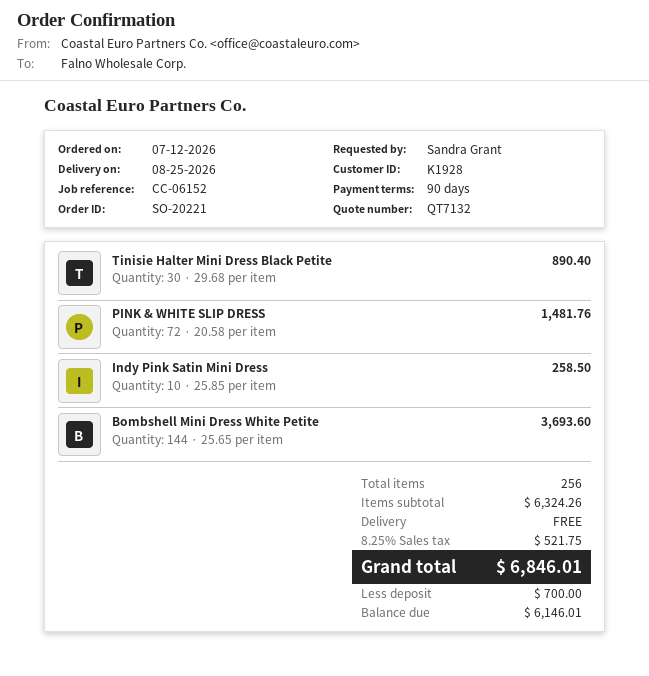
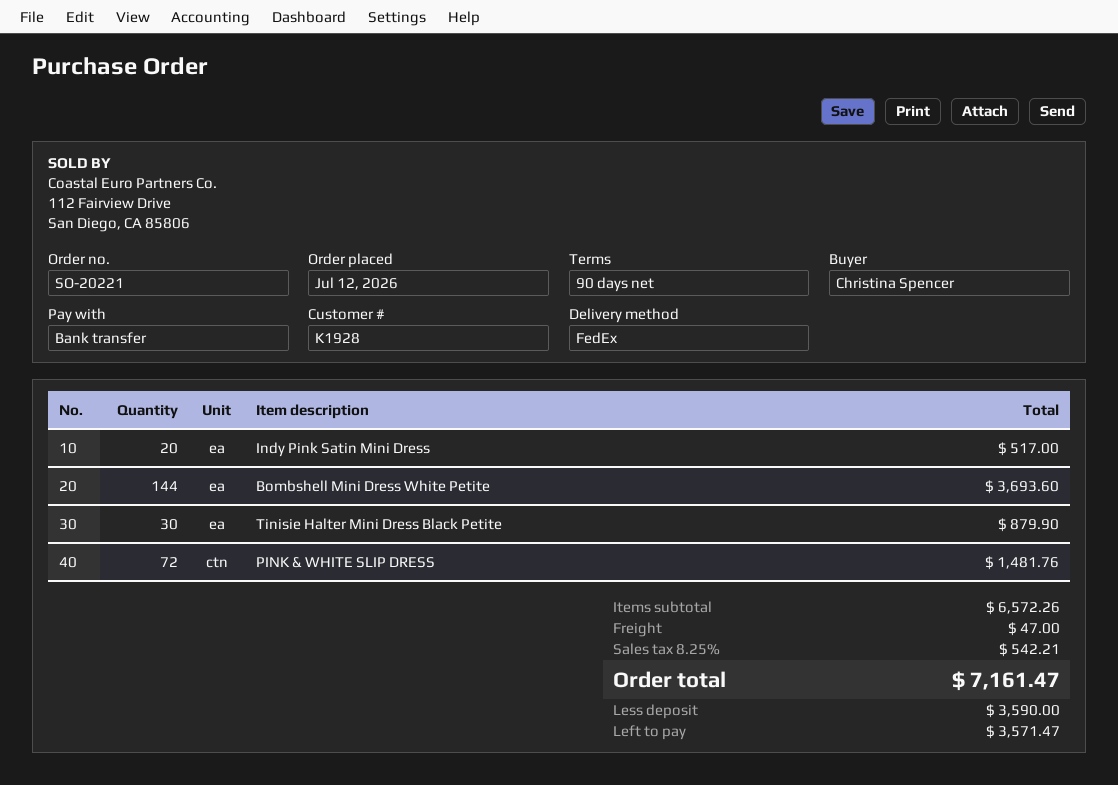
ordered by: Sandra Grant -> Christina Spencer
Tinisie Halter Mini Dress Black Petite: 30 for 890.40 -> 30 for 879.90
Indy Pink Satin Mini Dress: 10 for 258.50 -> 20 for 517.00
subtotal: 6324.26 -> 6572.26
shipping: 0.00 -> 47.00
tax: 8.25% = 521.75 -> 8.25% = 542.21
total: 6846.01 -> 7161.47
deposit: 700.00 -> 3590.00
balance: 6146.01 -> 3571.47

